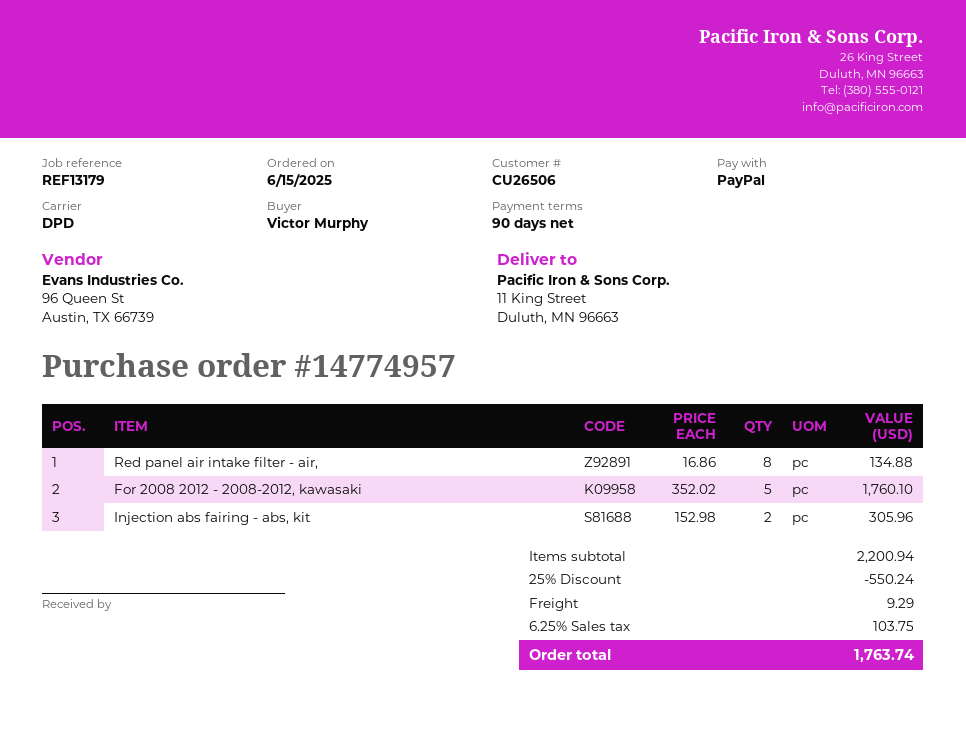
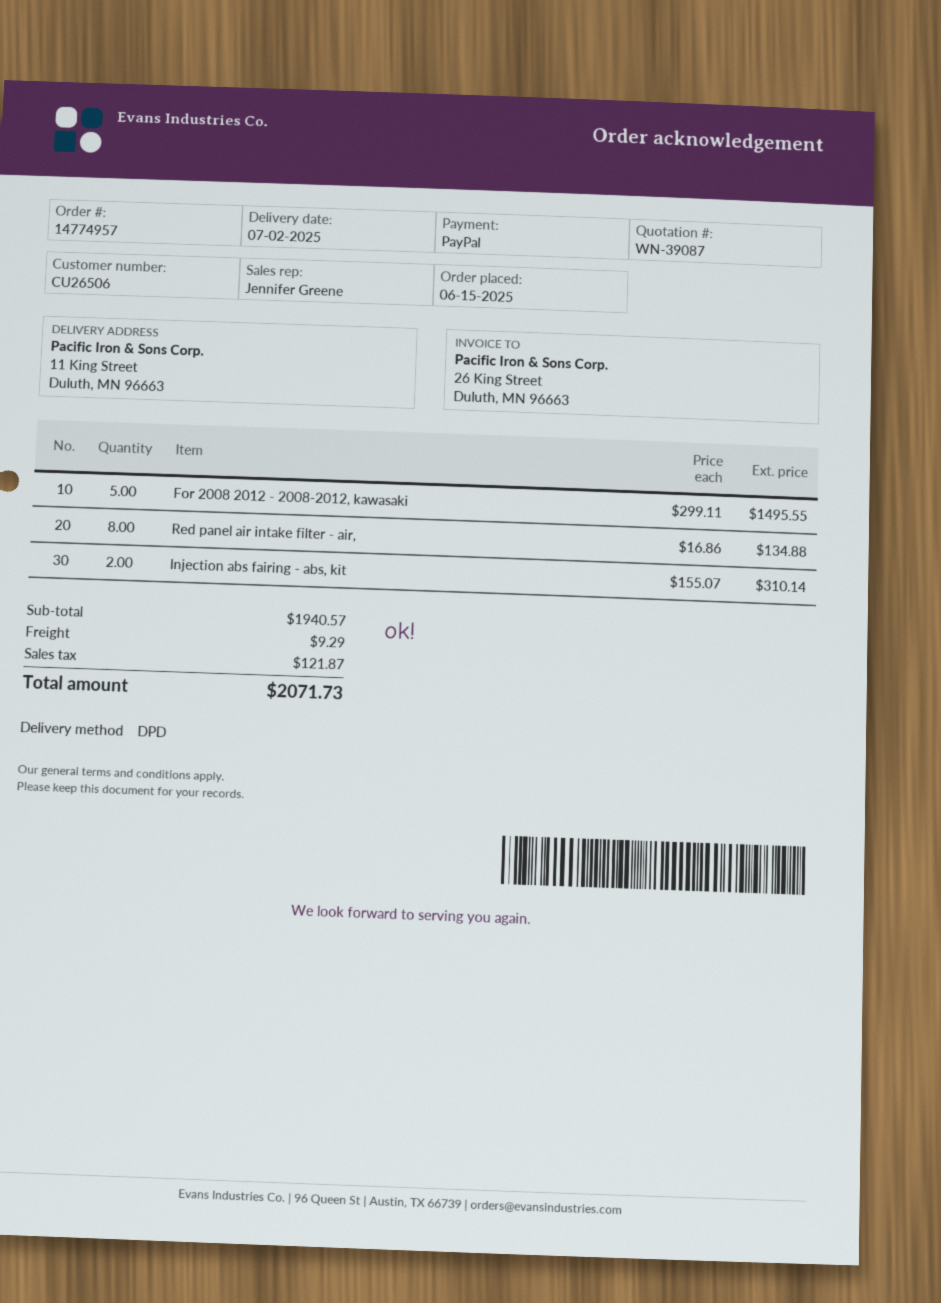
For 2008 2012 - 2008-2012, kawasaki: 5 x 352.02 = 1760.10 -> 5 x 299.11 = 1495.55
Injection abs fairing - abs, kit: 2 x 152.98 = 305.96 -> 2 x 155.07 = 310.14
subtotal: 2200.94 -> 1940.57
discount: 25% = 550.24 -> none
tax: 103.75 -> 121.87
total: 1763.74 -> 2071.73

